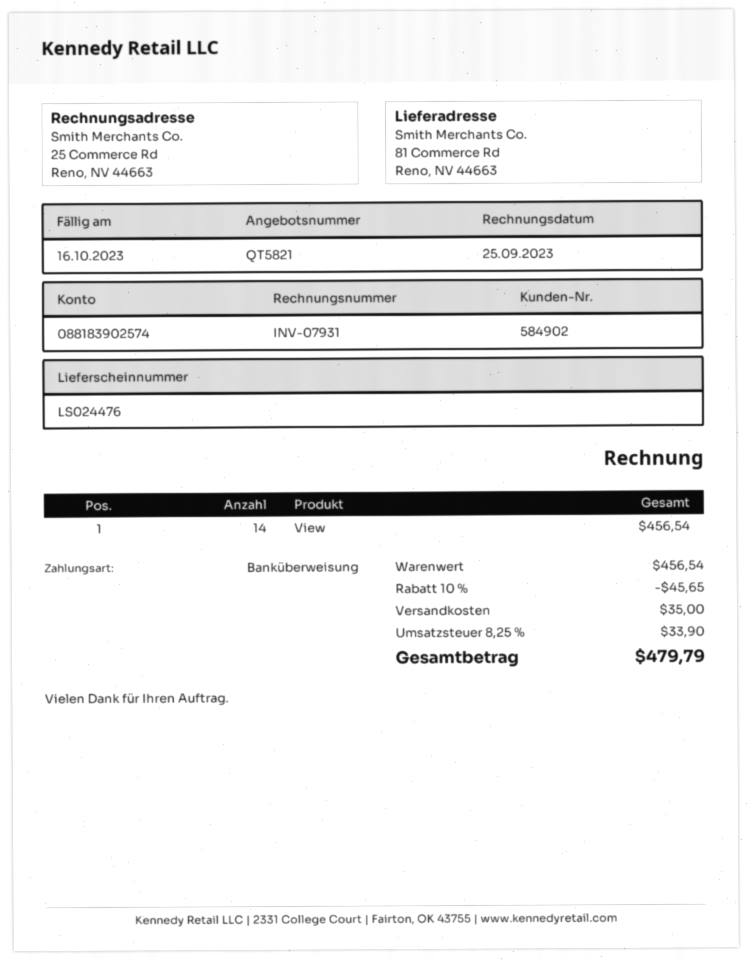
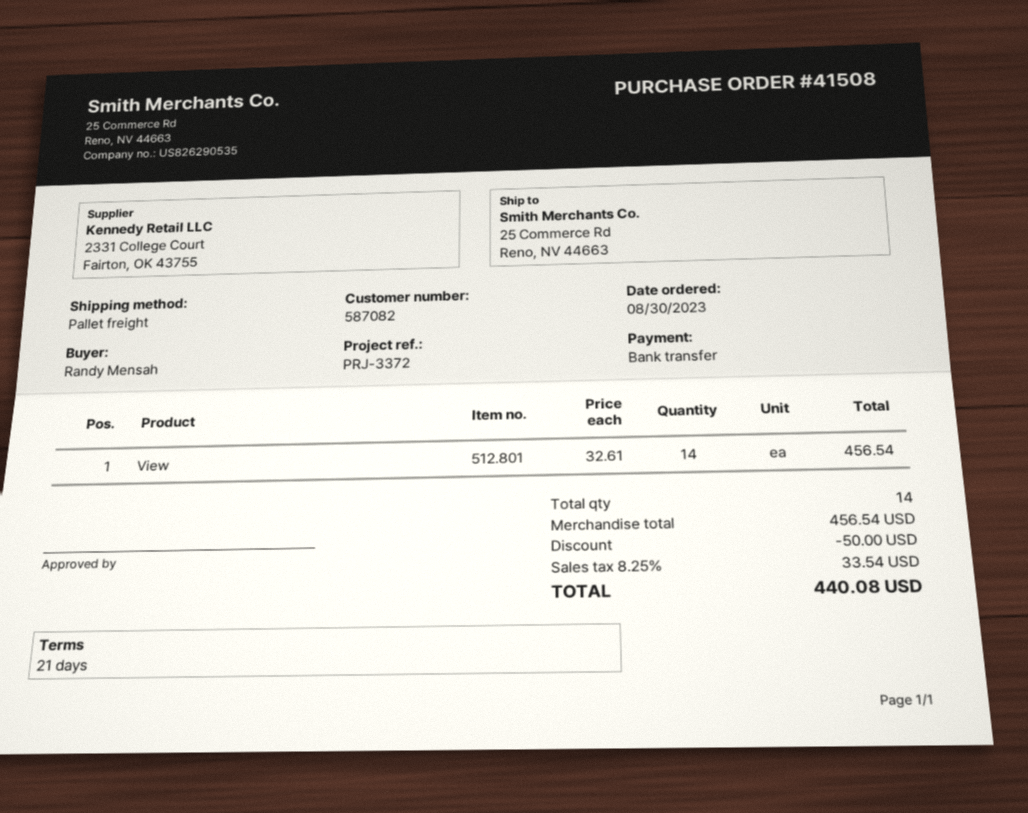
customer number: 584902 -> 587082
ship to: 81 Commerce Rd, Reno, NV 44663 -> 25 Commerce Rd, Reno, NV 44663
discount: 45.65 -> 50.00
shipping: 35.00 -> none
tax: 8.25% = 33.90 -> 8.25% = 33.54
total: 479.79 -> 440.08

